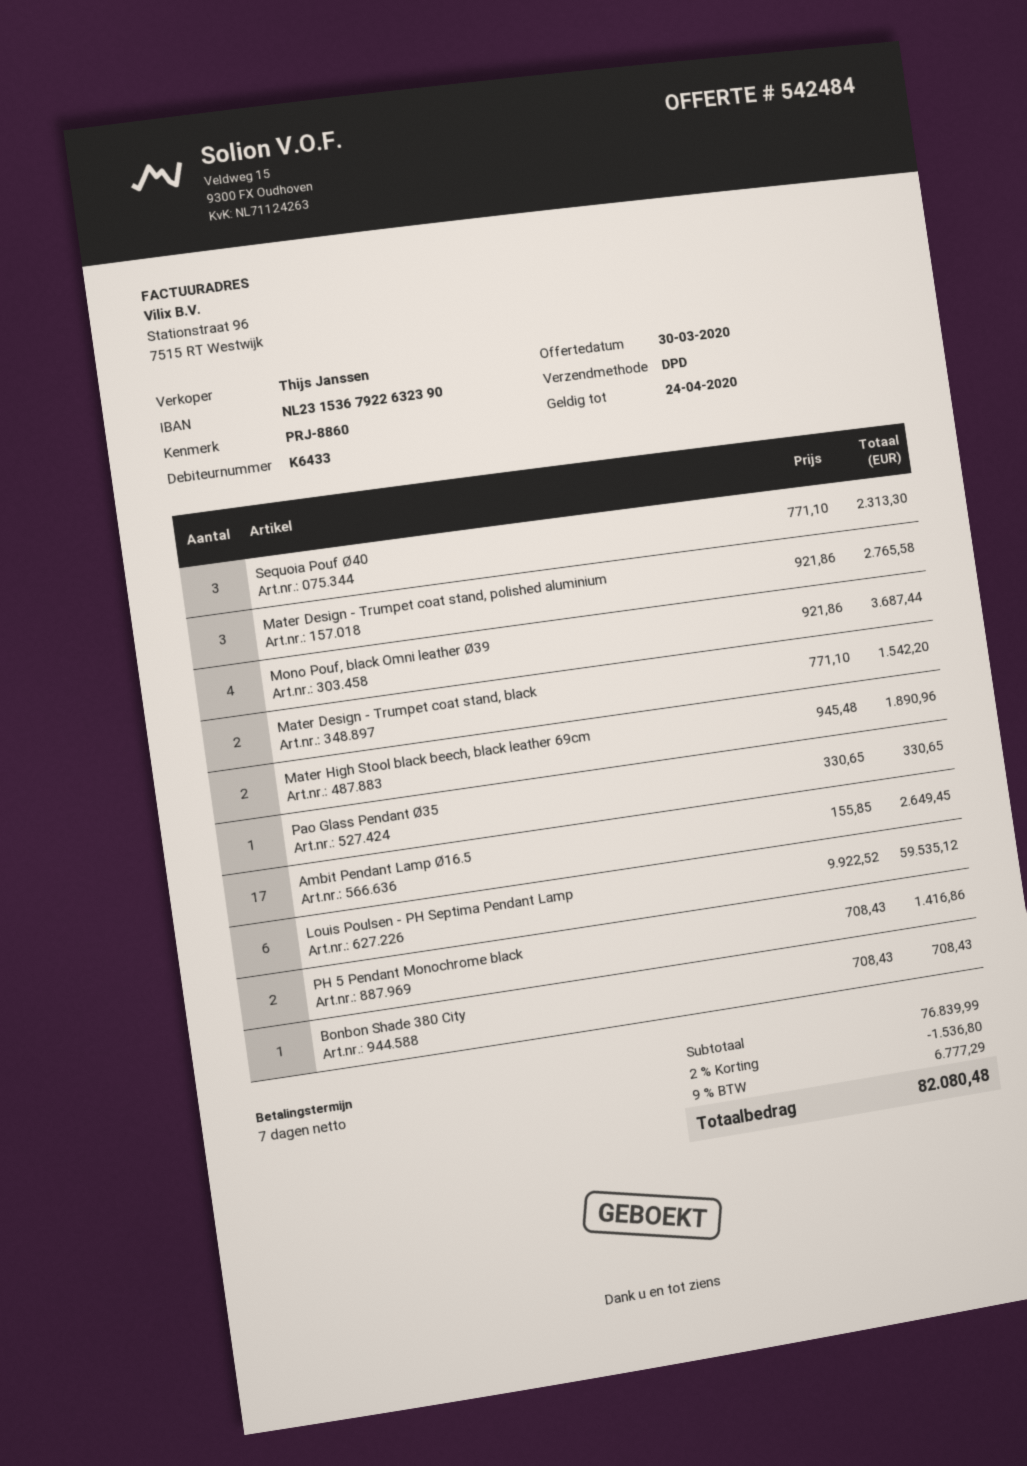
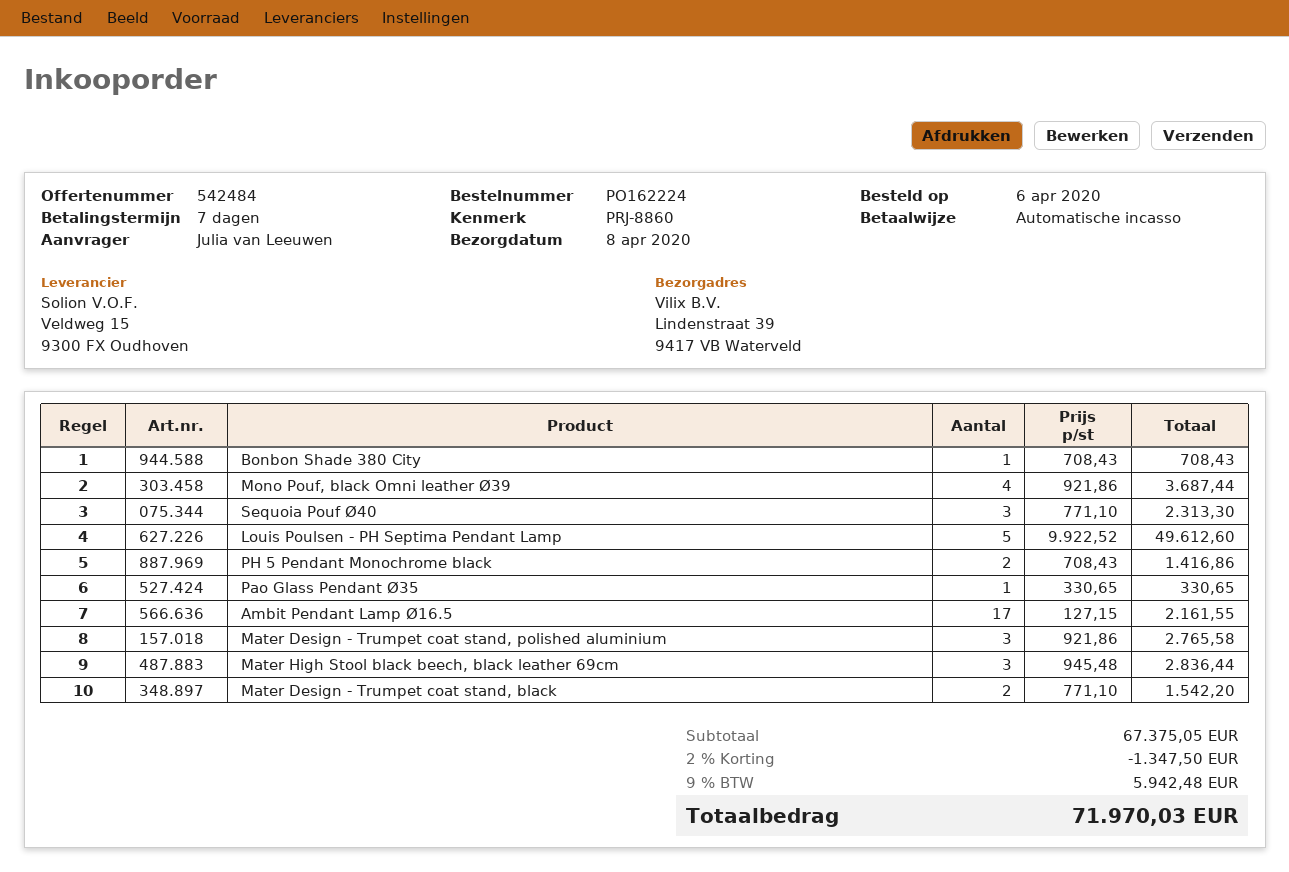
Mater High Stool black beech, black leather 69cm: 2 x 945.48 = 1890.96 -> 3 x 945.48 = 2836.44
Ambit Pendant Lamp Ø16.5: 17 x 155.85 = 2649.45 -> 17 x 127.15 = 2161.55
Louis Poulsen - PH Septima Pendant Lamp: 6 x 9922.52 = 59535.12 -> 5 x 9922.52 = 49612.60
subtotal: 76839.99 -> 67375.05
discount: 2% = 1536.80 -> 2% = 1347.50
tax: 9% = 6777.29 -> 9% = 5942.48
total: 82080.48 -> 71970.03

